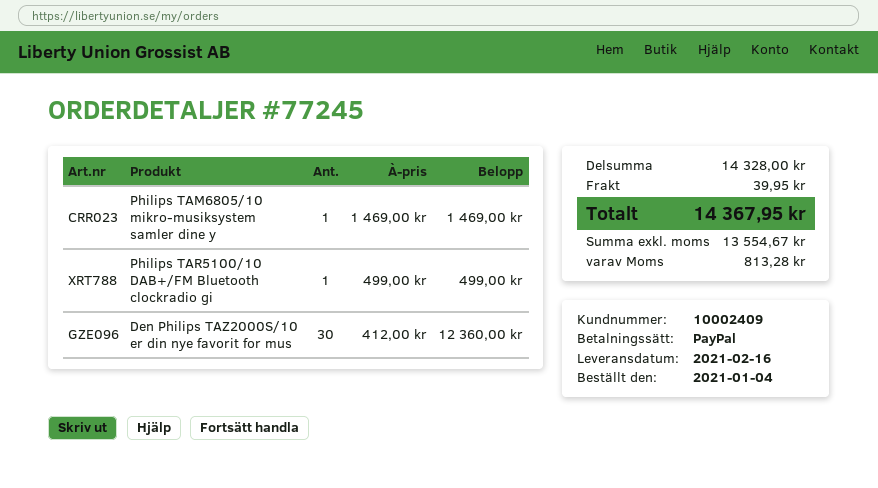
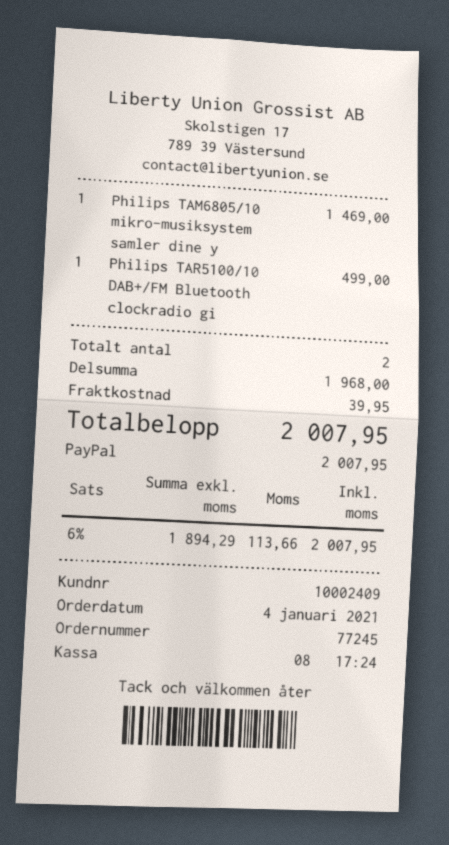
Den Philips TAZ2000S/10 er din nye favorit for mus: 30 x 412.00 = 12360.00 -> none
subtotal: 14328.00 -> 1968.00
net: 13554.67 -> 1894.29
tax: 813.28 -> 113.66
total: 14367.95 -> 2007.95

